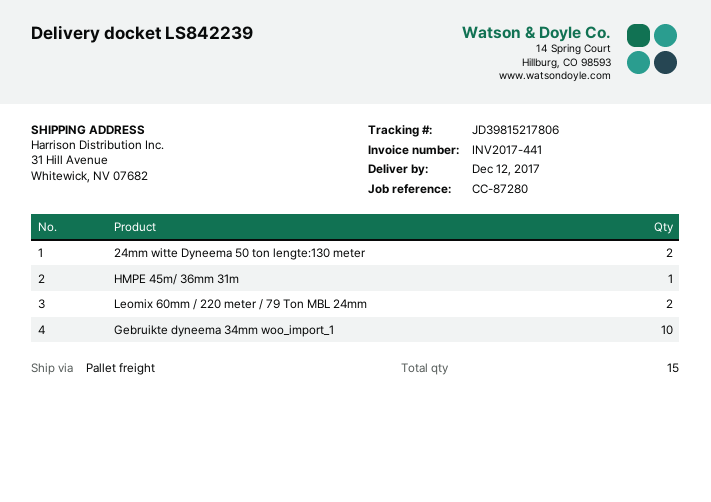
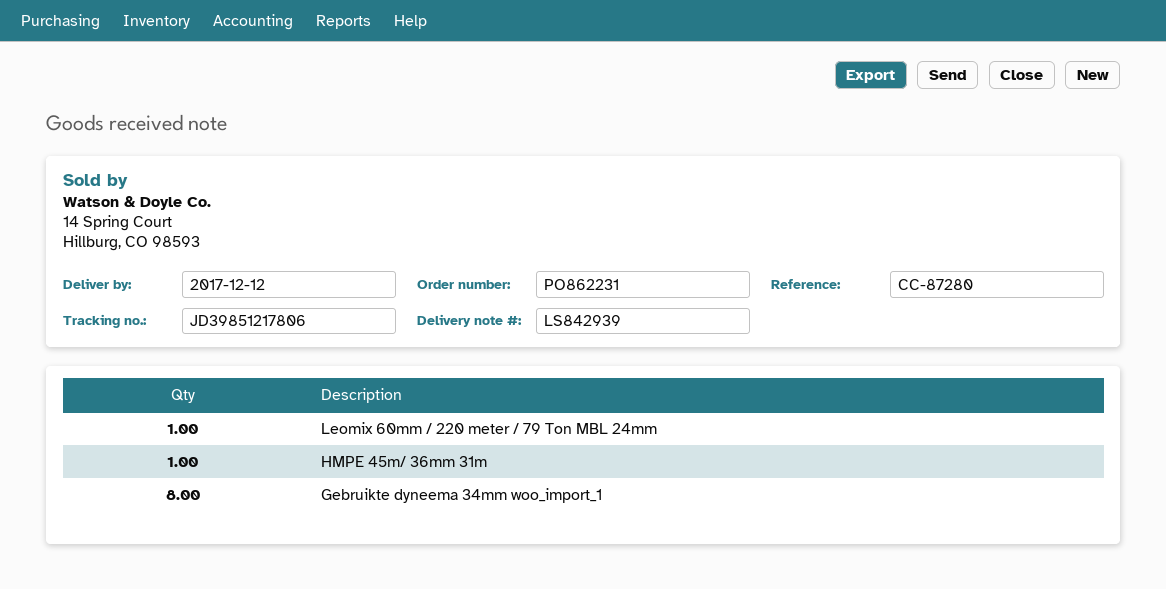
delivery note number: LS842239 -> LS842939
tracking number: JD39815217806 -> JD39851217806
24mm witte Dyneema 50 ton lengte:130 meter: 2 -> none
Leomix 60mm / 220 meter / 79 Ton MBL 24mm: 2 -> 1
Gebruikte dyneema 34mm woo_import_1: 10 -> 8

